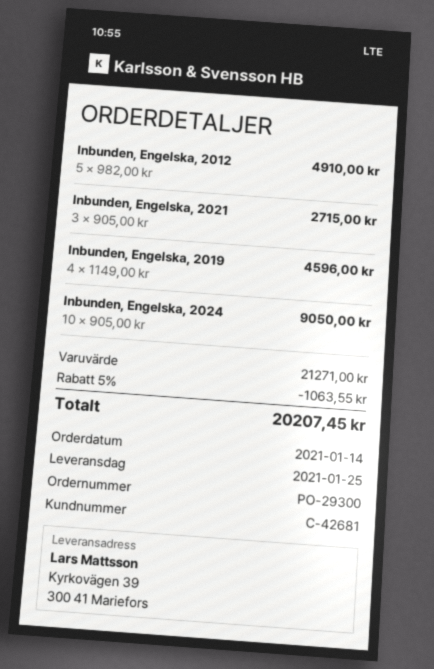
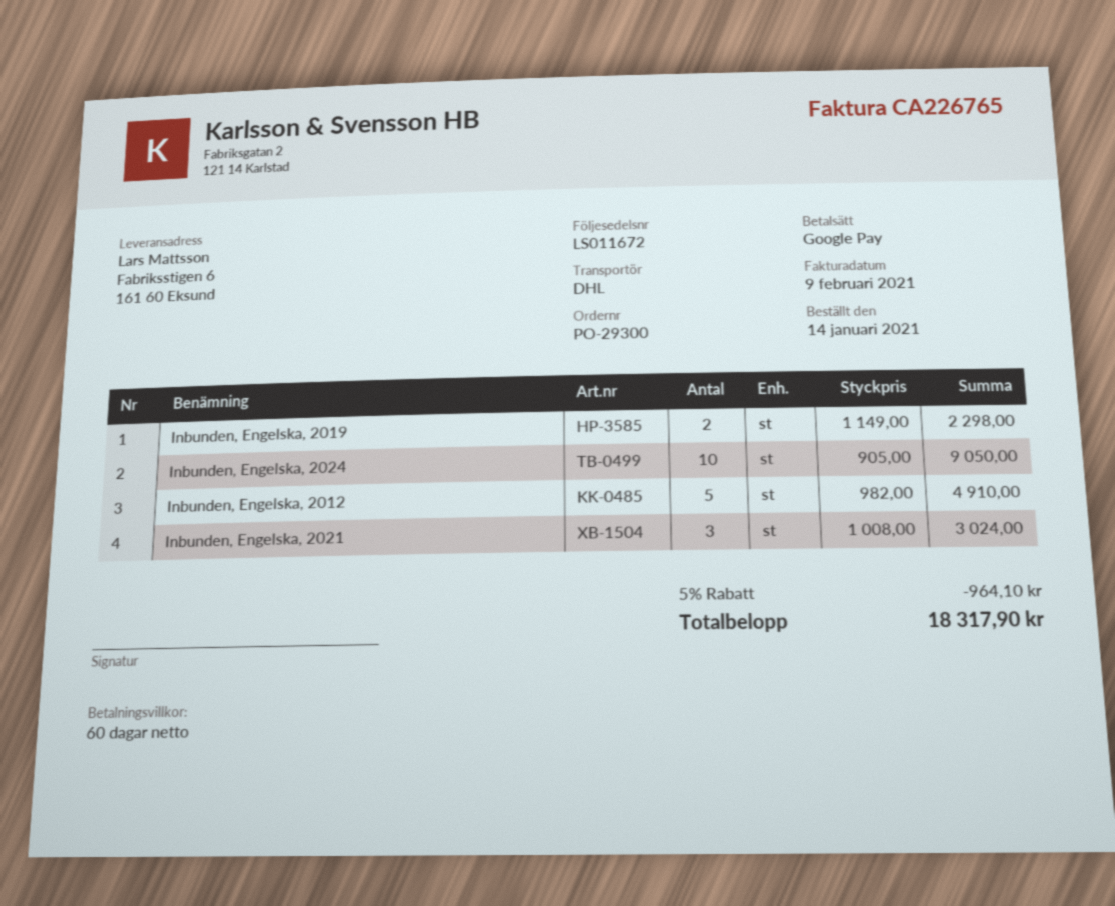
ship to: Kyrkovägen 39, 300 41 Mariefors -> Fabriksstigen 6, 161 60 Eksund
Inbunden, Engelska, 2021: 3 x 905.00 = 2715.00 -> 3 x 1008.00 = 3024.00
Inbunden, Engelska, 2019: 4 x 1149.00 = 4596.00 -> 2 x 1149.00 = 2298.00
discount: 5% = 1063.55 -> 5% = 964.10
total: 20207.45 -> 18317.90

